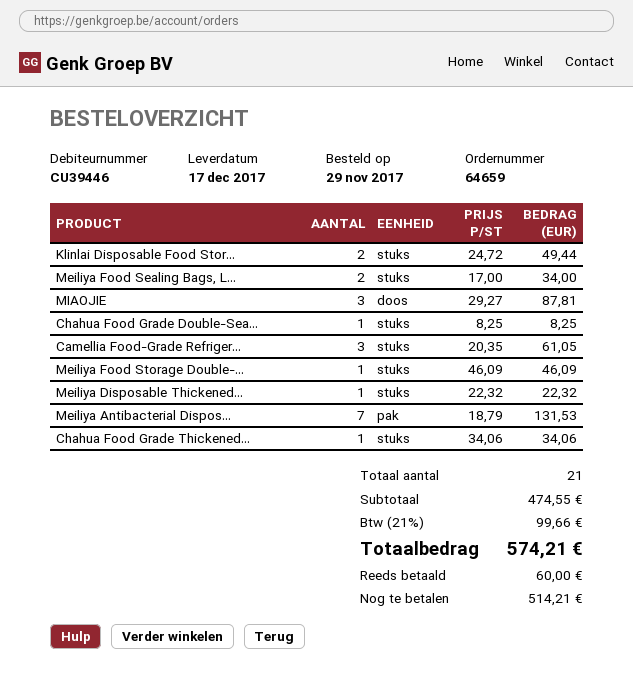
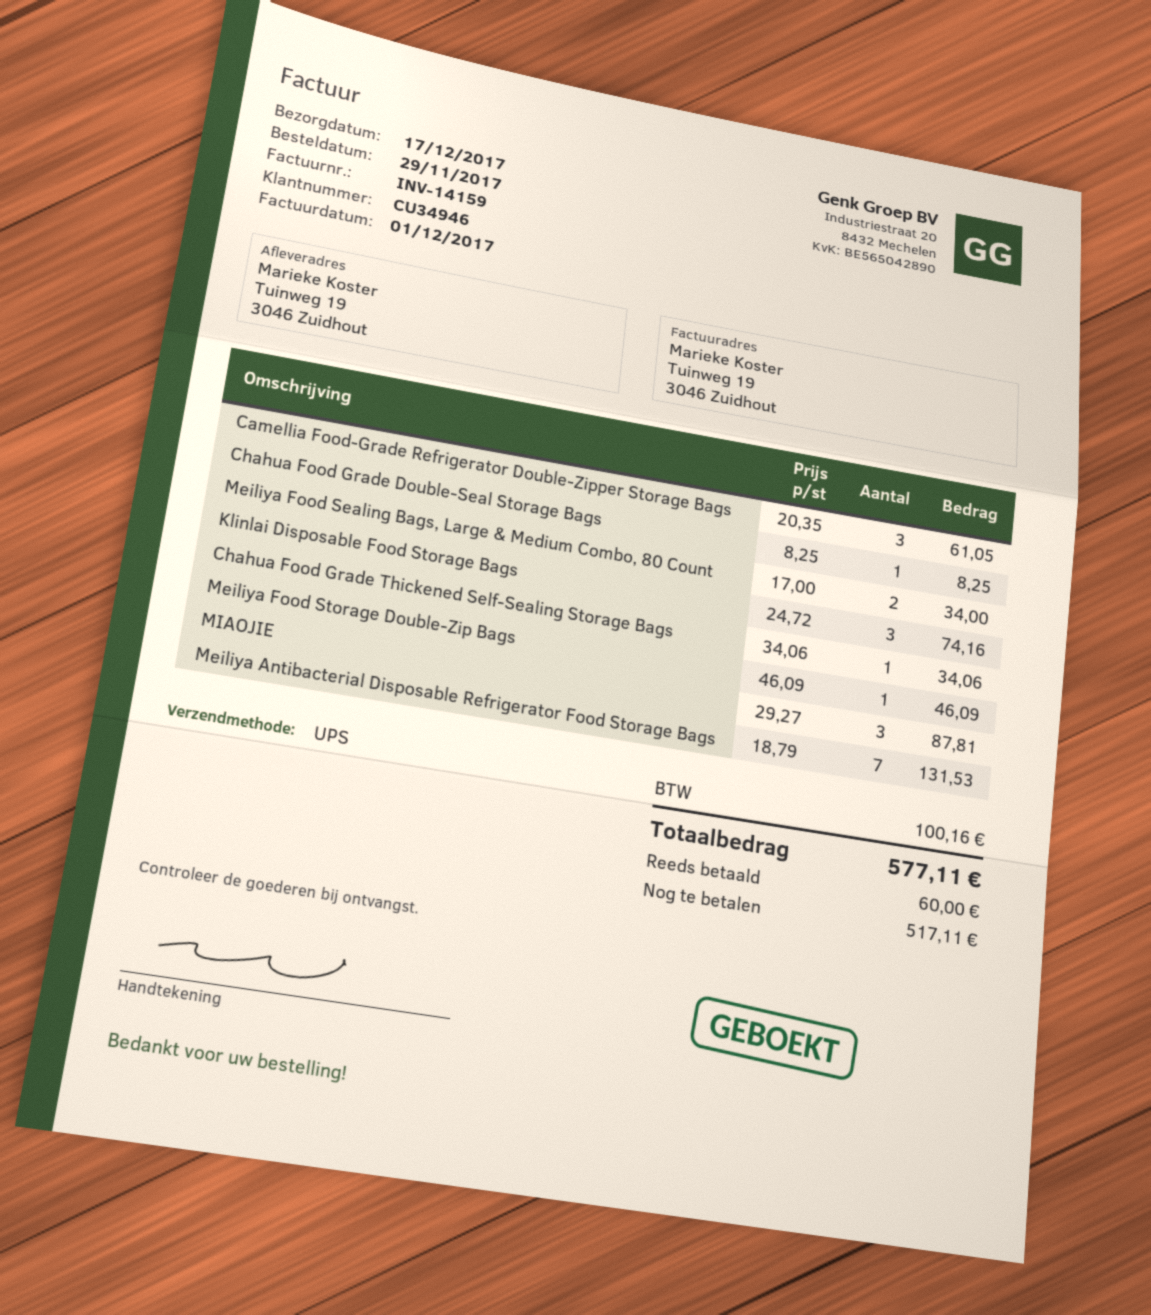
customer number: CU39446 -> CU34946
Klinlai Disposable Food Stor...: 2 x 24.72 = 49.44 -> 3 x 24.72 = 74.16
Meiliya Disposable Thickened...: 1 x 22.32 = 22.32 -> none
tax: 99.66 -> 100.16
total: 574.21 -> 577.11
balance: 514.21 -> 517.11

